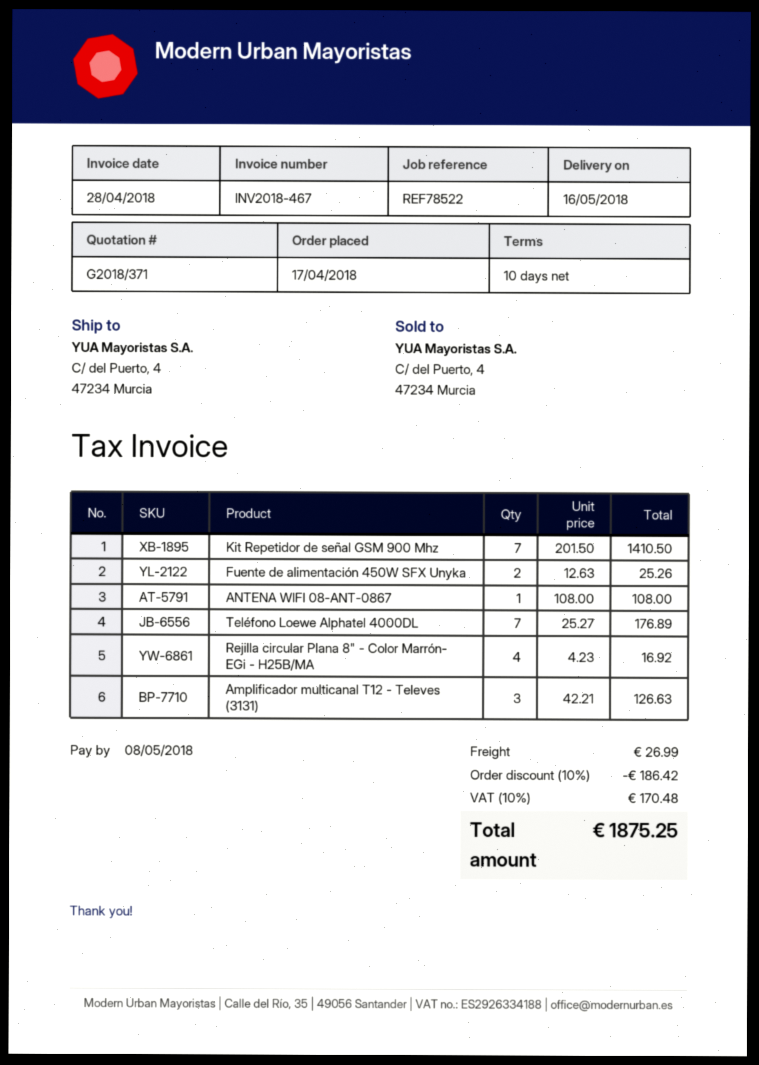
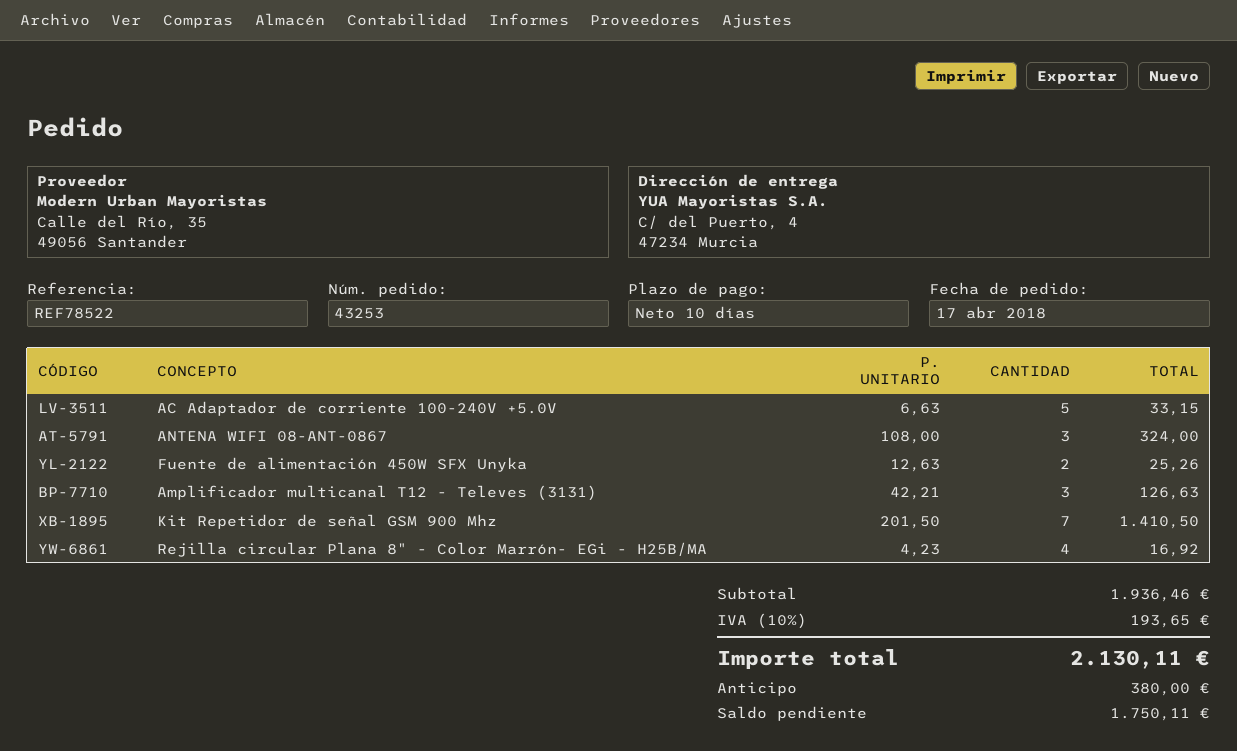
ANTENA WIFI 08-ANT-0867: 1 x 108.00 = 108.00 -> 3 x 108.00 = 324.00
Teléfono Loewe Alphatel 4000DL: 7 x 25.27 = 176.89 -> none
AC Adaptador de corriente 100-240V +5.0V: none -> 5 x 6.63 = 33.15
discount: 10% = 186.42 -> none
shipping: 26.99 -> none
tax: 10% = 170.48 -> 10% = 193.65
total: 1875.25 -> 2130.11

